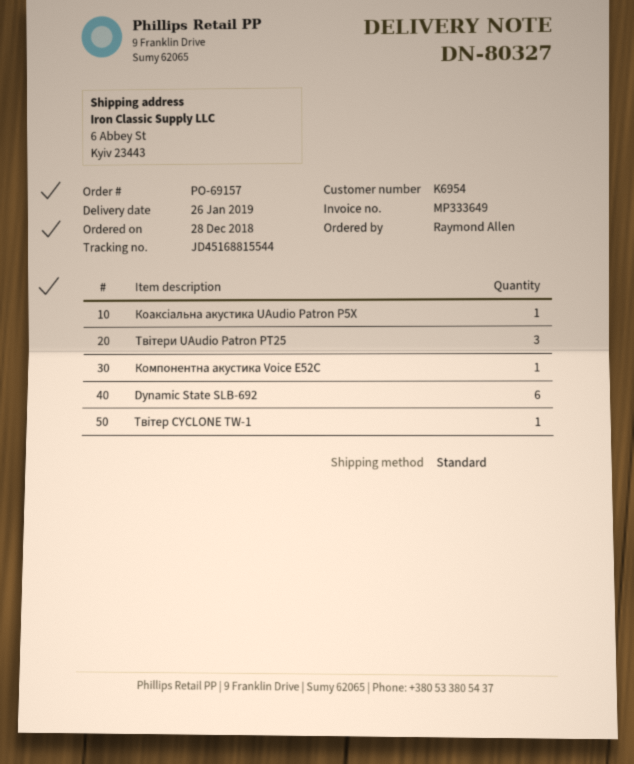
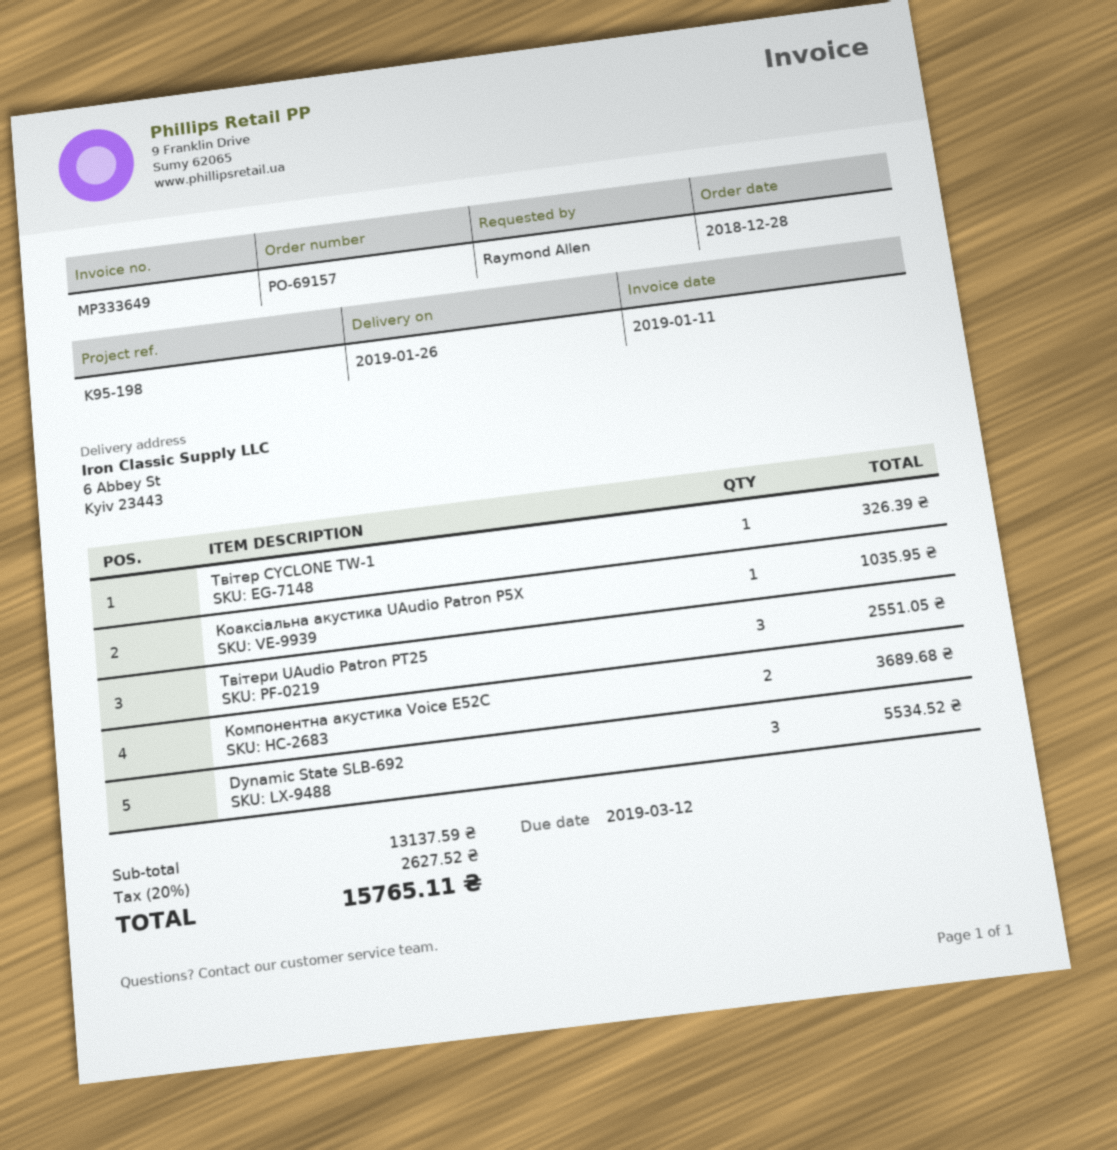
Компонентна акустика Voice E52C: 1 -> 2
Dynamic State SLB-692: 6 -> 3

